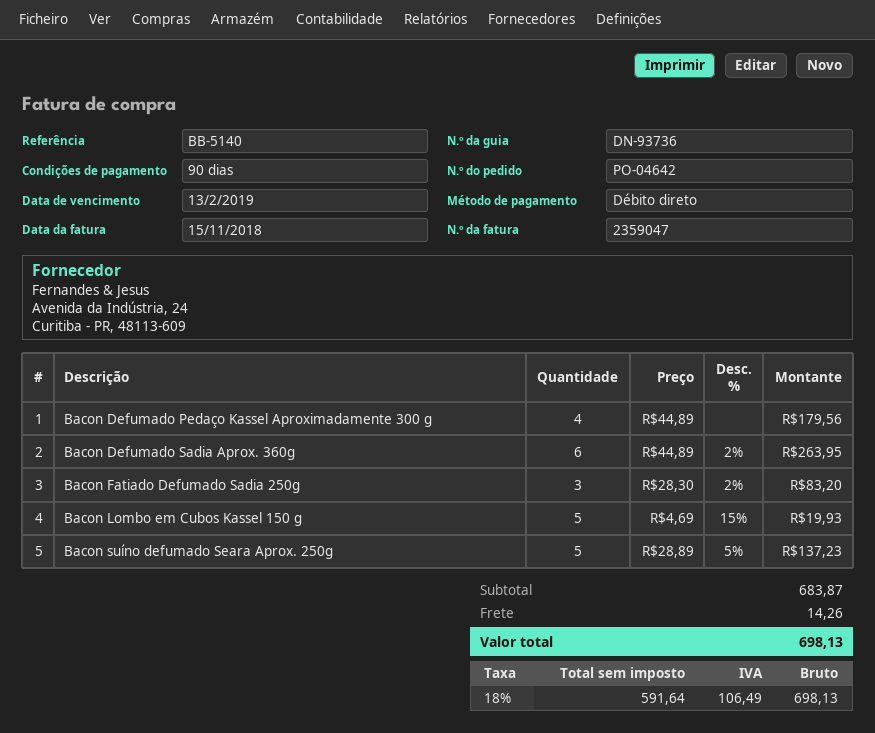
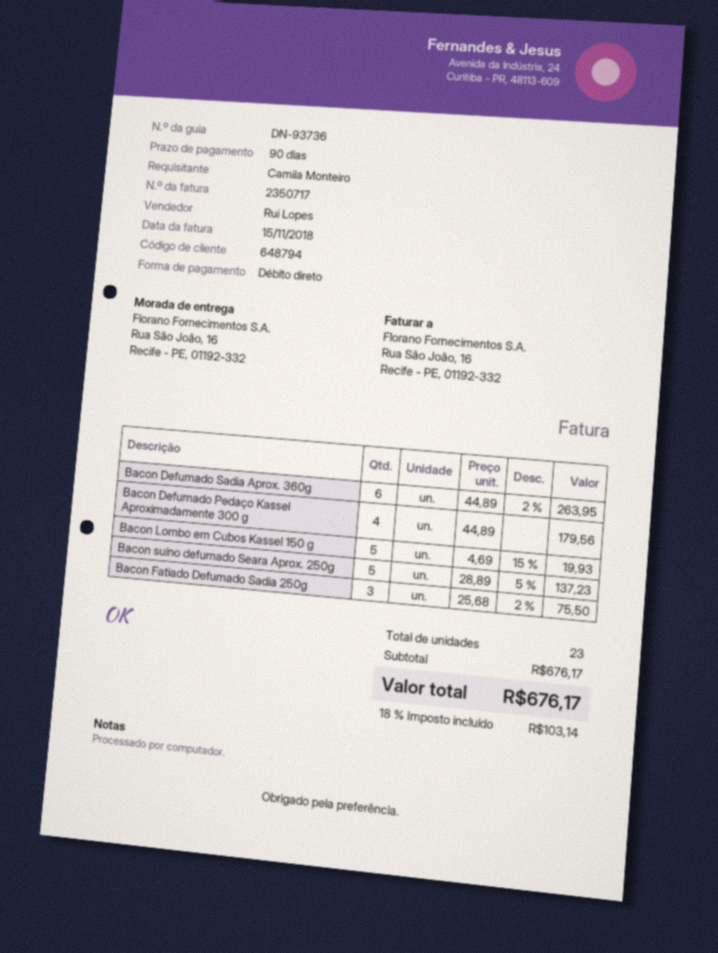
invoice number: 2359047 -> 2350717
Bacon Fatiado Defumado Sadia 250g: 3 x 28.30 - 2% = 83.20 -> 3 x 25.68 - 2% = 75.50
subtotal: 683.87 -> 676.17
shipping: 14.26 -> none
tax: 18% = 106.49 -> 18% = 103.14
total: 698.13 -> 676.17

